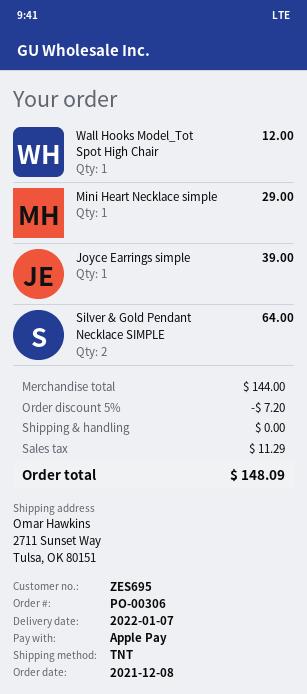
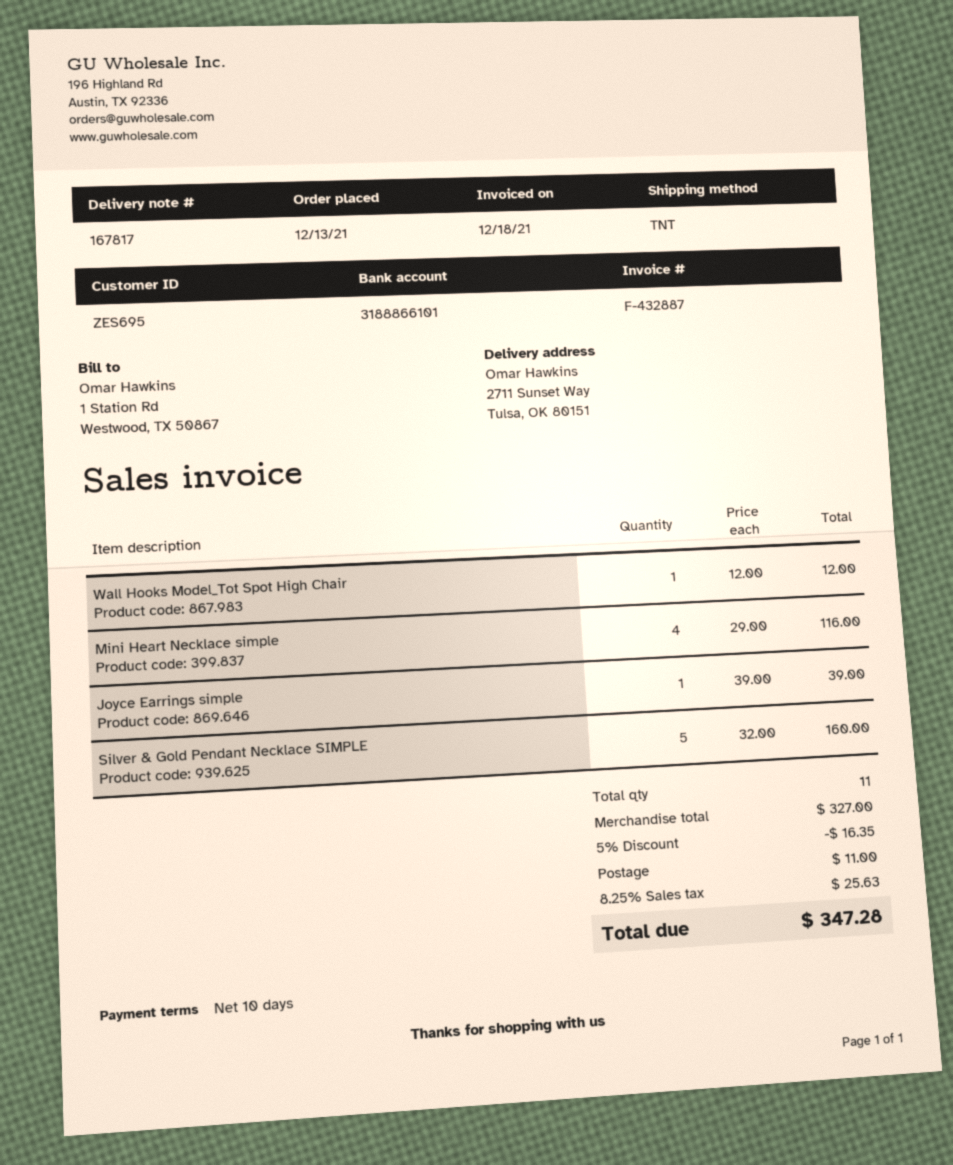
order date: 2021-12-08 -> 2021-12-13
Mini Heart Necklace simple: 1 for 29.00 -> 4 for 116.00
Silver & Gold Pendant Necklace SIMPLE: 2 for 64.00 -> 5 for 160.00
subtotal: 144.00 -> 327.00
discount: 5% = 7.20 -> 5% = 16.35
shipping: 0.00 -> 11.00
tax: 11.29 -> 25.63
total: 148.09 -> 347.28

